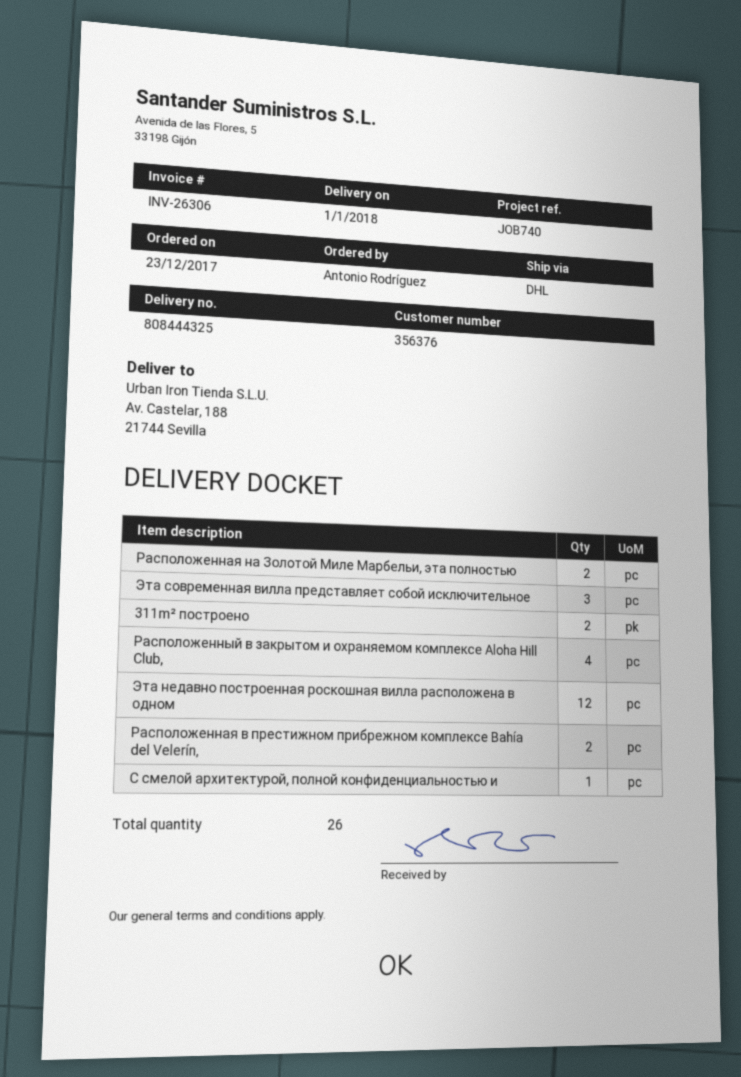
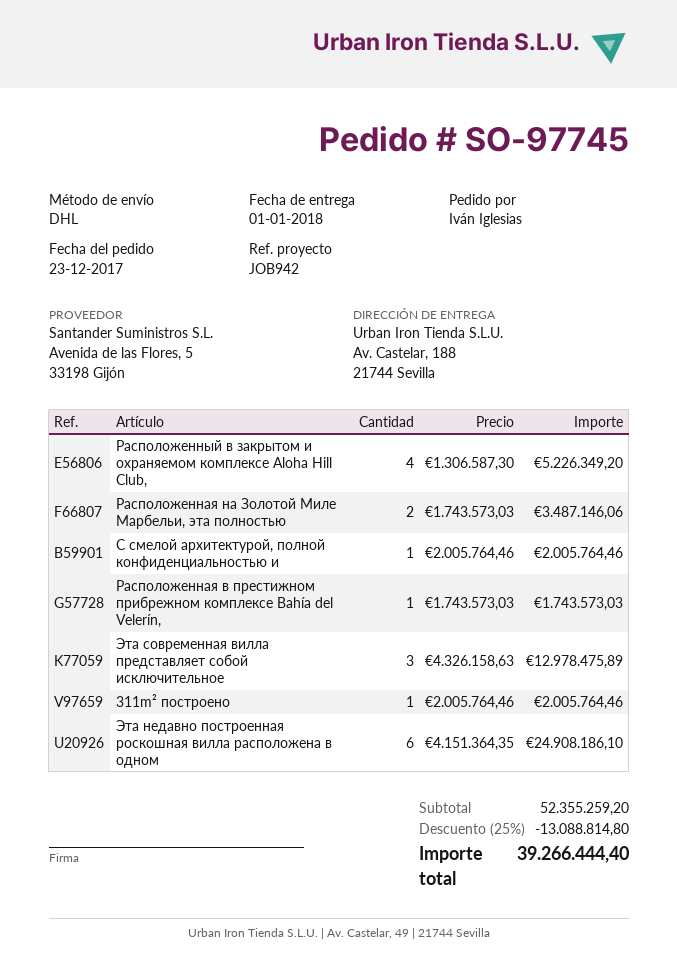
reference: JOB740 -> JOB942
ordered by: Antonio Rodríguez -> Iván Iglesias
311m² построено: 2 -> 1
Эта недавно построенная роскошная вилла расположена в одном: 12 -> 6
Расположенная в престижном прибрежном комплексе Bahía del Velerín,: 2 -> 1

